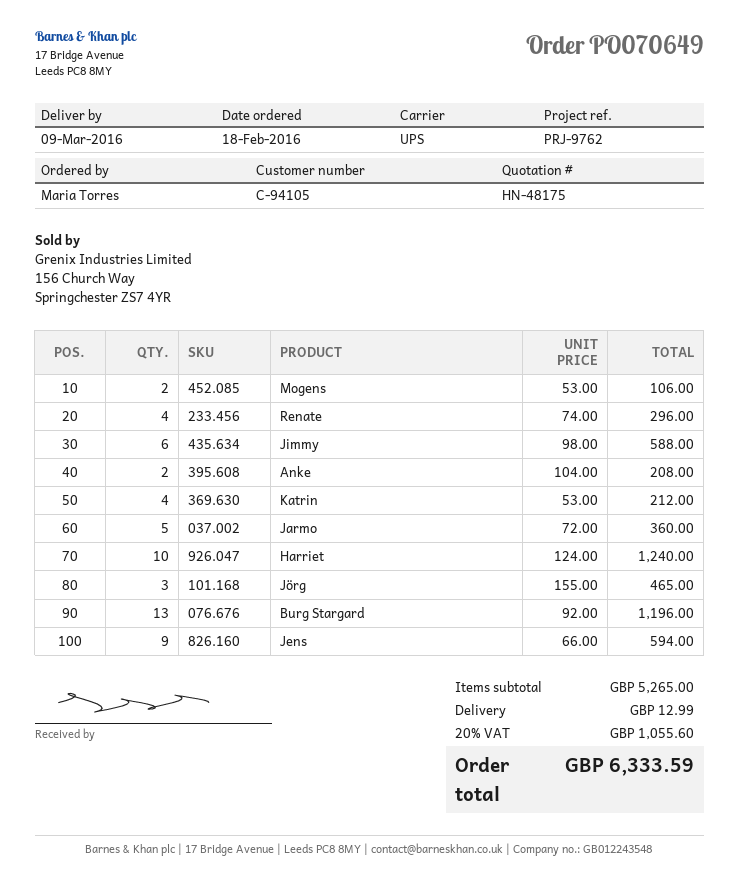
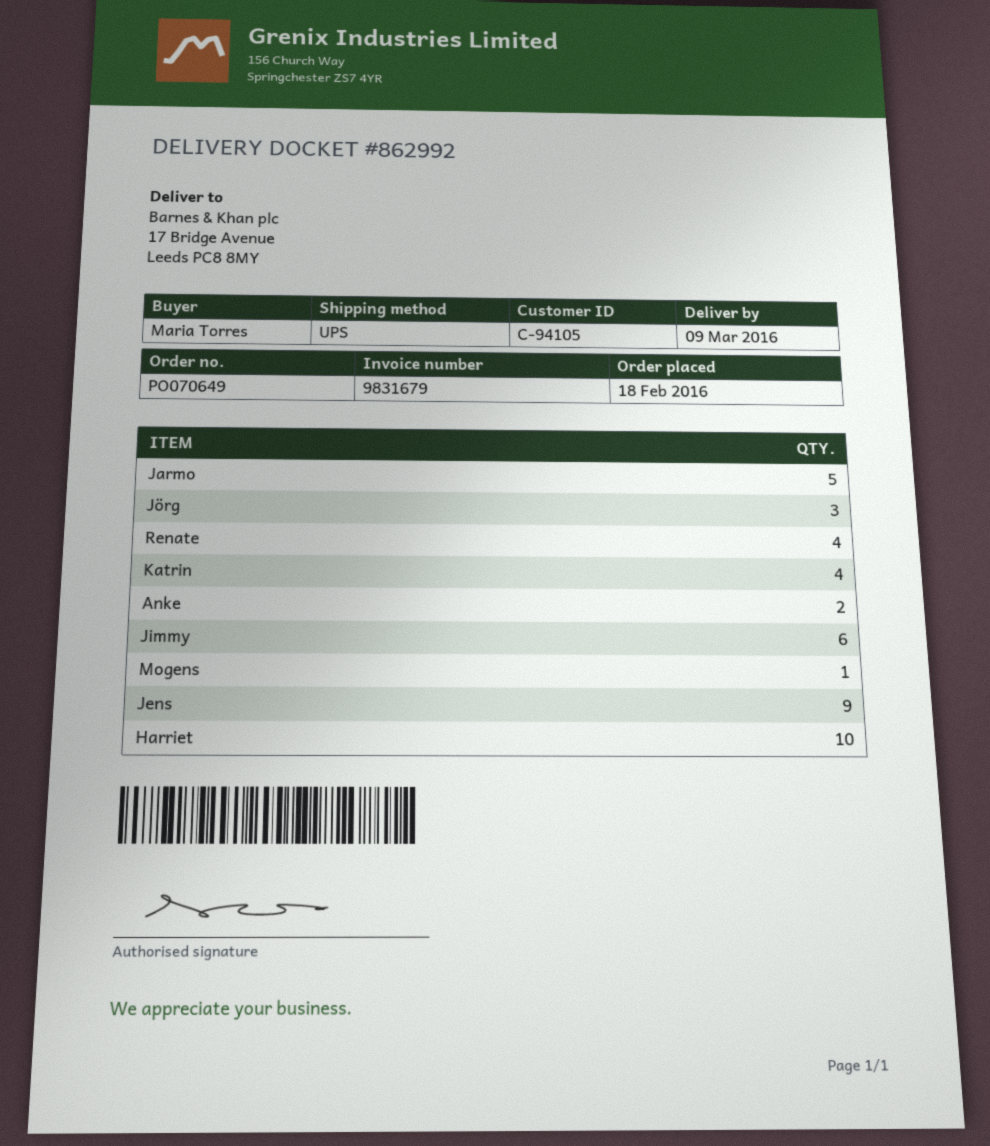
Mogens: 2 -> 1
Burg Stargard: 13 -> none

